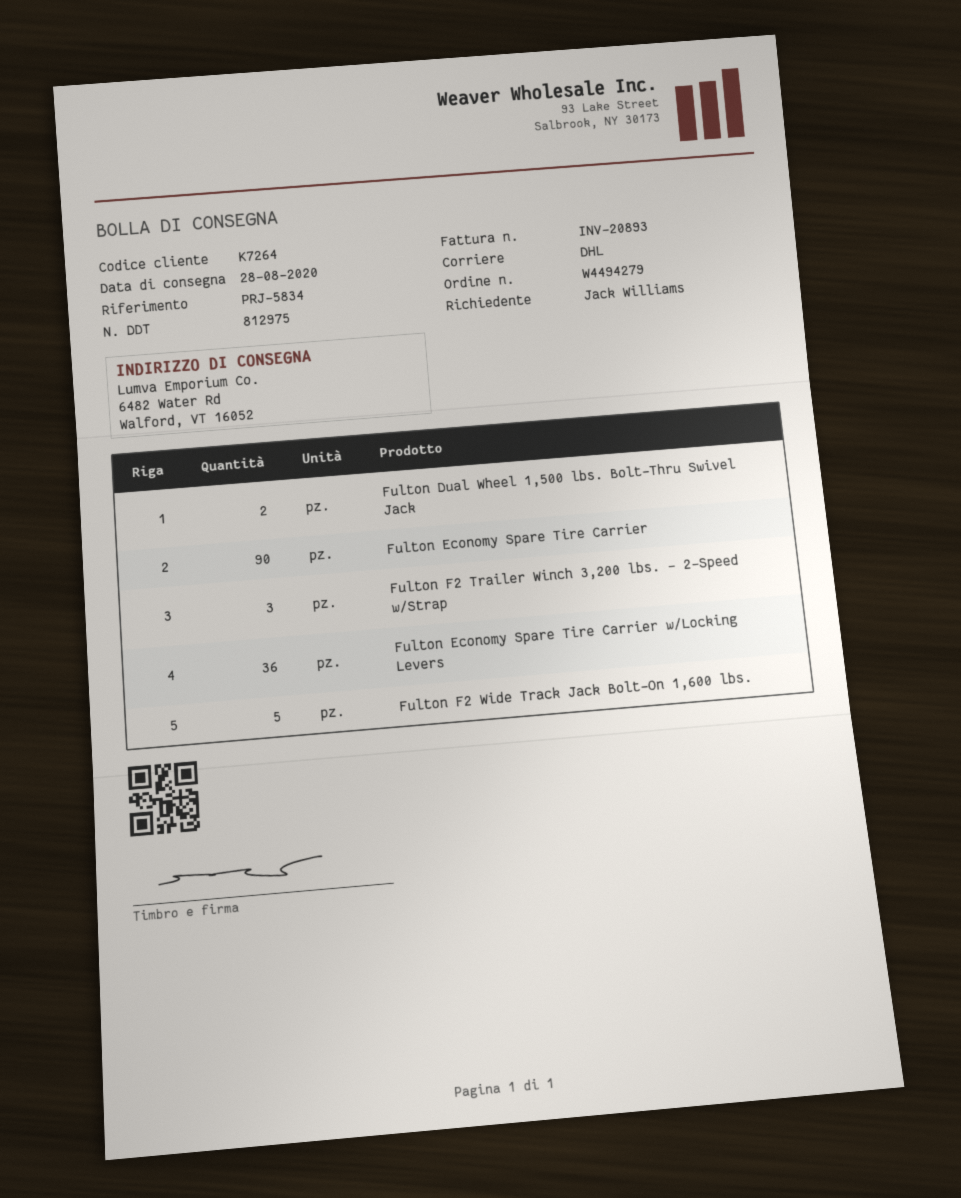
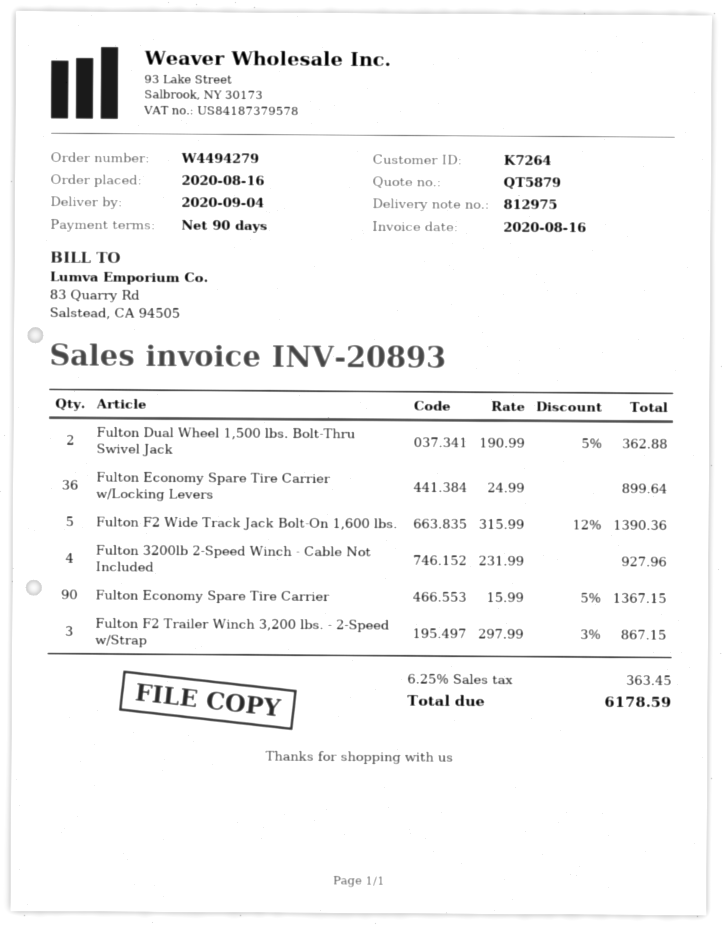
delivery date: 2020-08-28 -> 2020-09-04
Fulton 3200lb 2-Speed Winch - Cable Not Included: none -> 4

